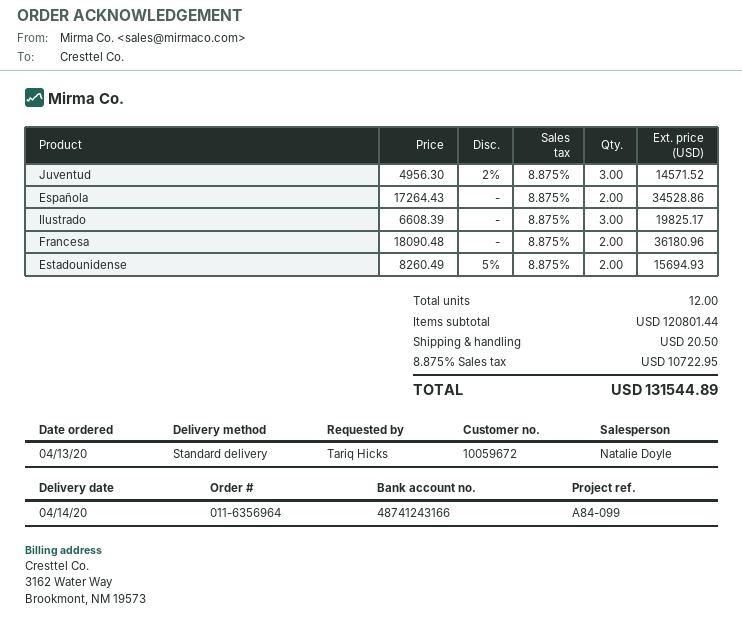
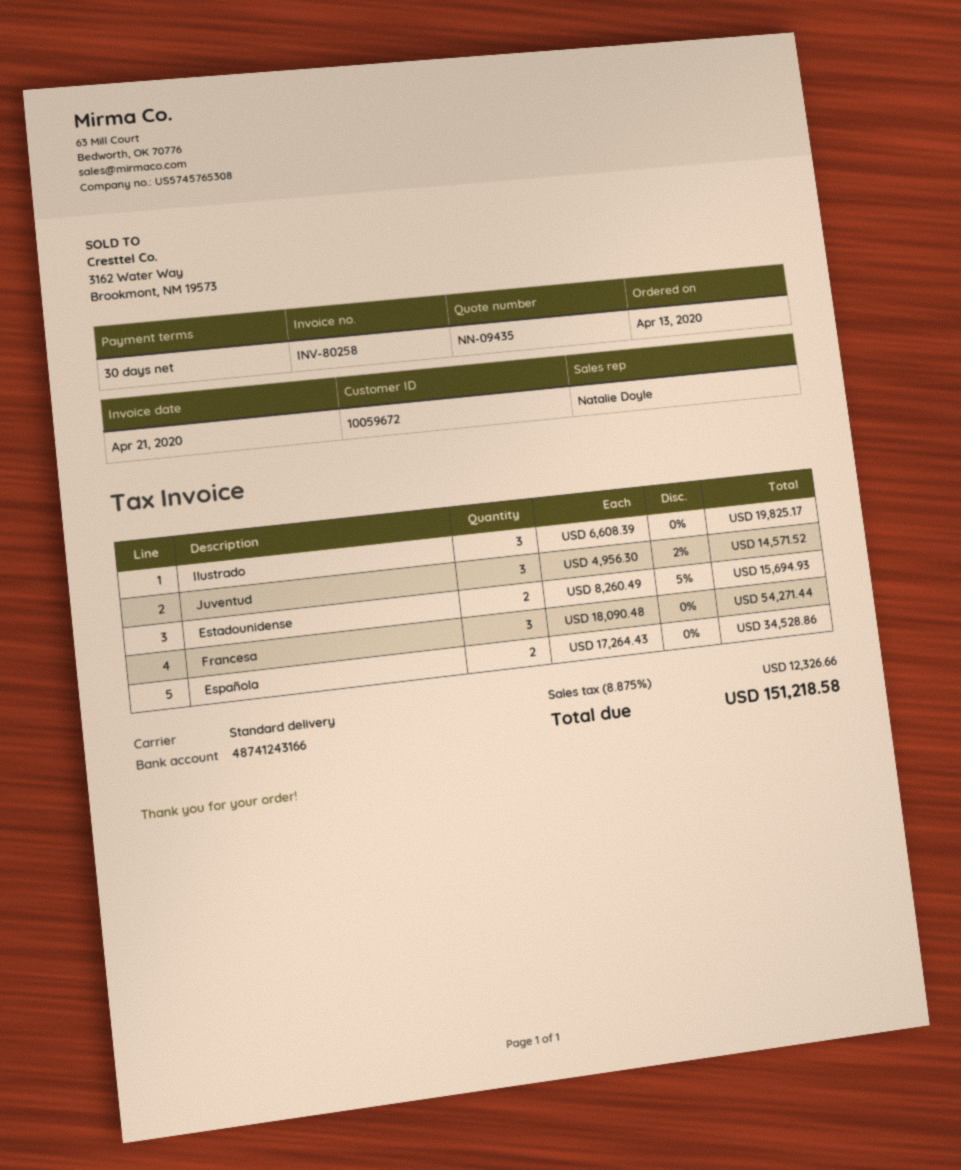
Francesa: 2 x 18090.48 = 36180.96 -> 3 x 18090.48 = 54271.44
shipping: 20.50 -> none
tax: 8.875% = 10722.95 -> 8.875% = 12326.66
total: 131544.89 -> 151218.58

